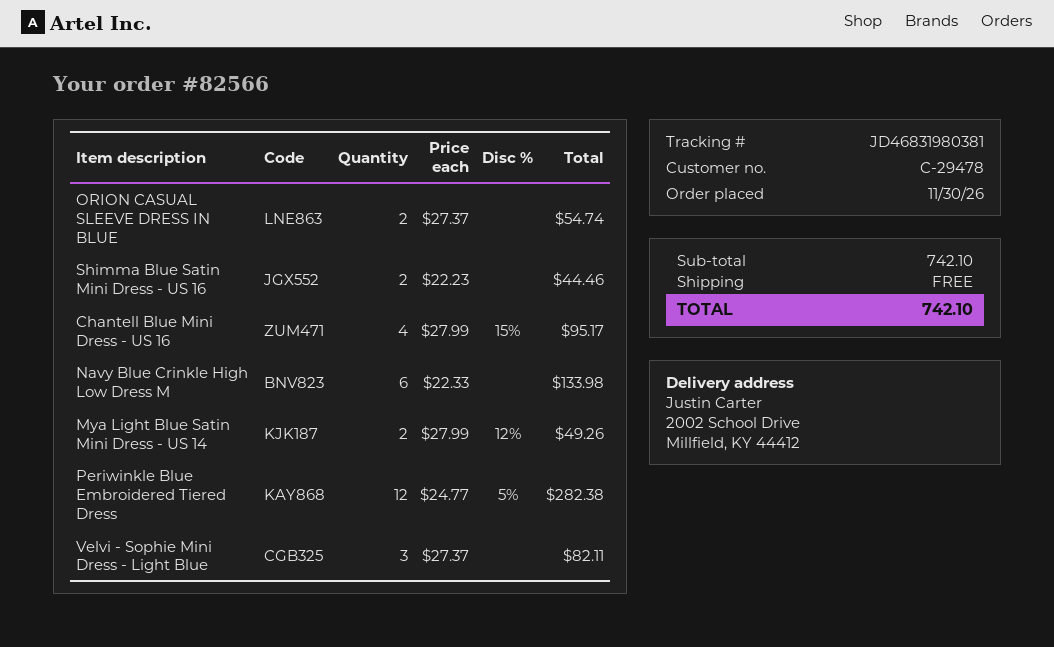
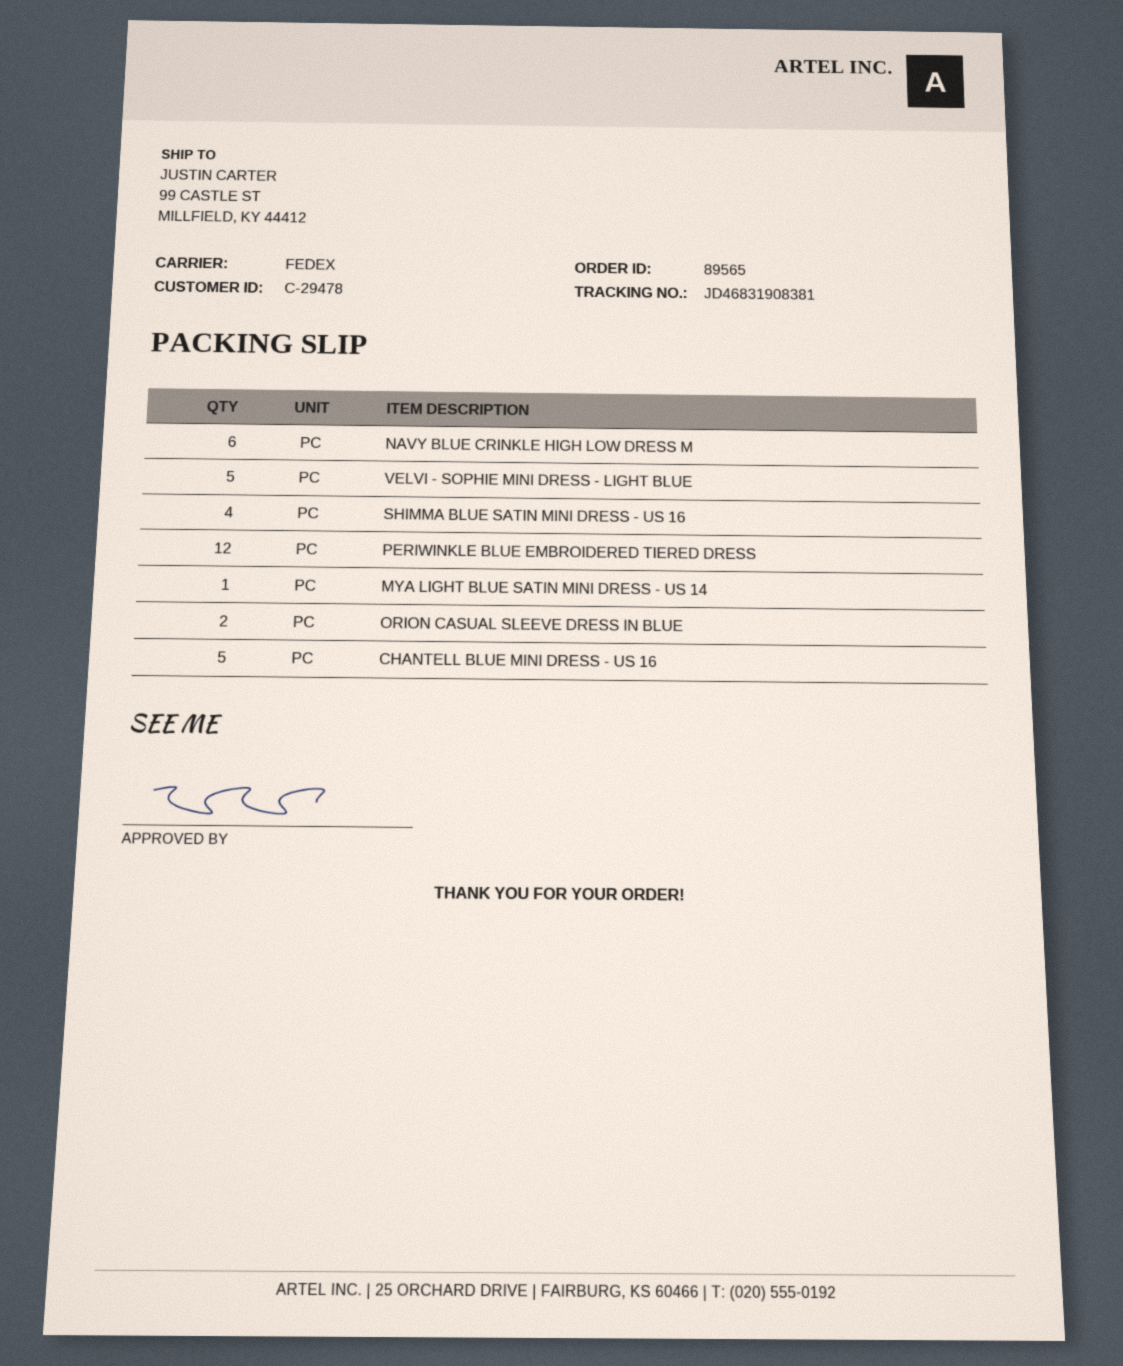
order number: 82566 -> 89565
tracking number: JD46831980381 -> JD46831908381
ship to: 2002 School Drive, Millfield, KY 44412 -> 99 CASTLE ST, MILLFIELD, KY 44412
Shimma Blue Satin Mini Dress - US 16: 2 -> 4
Chantell Blue Mini Dress - US 16: 4 -> 5
Mya Light Blue Satin Mini Dress - US 14: 2 -> 1
Velvi - Sophie Mini Dress - Light Blue: 3 -> 5

